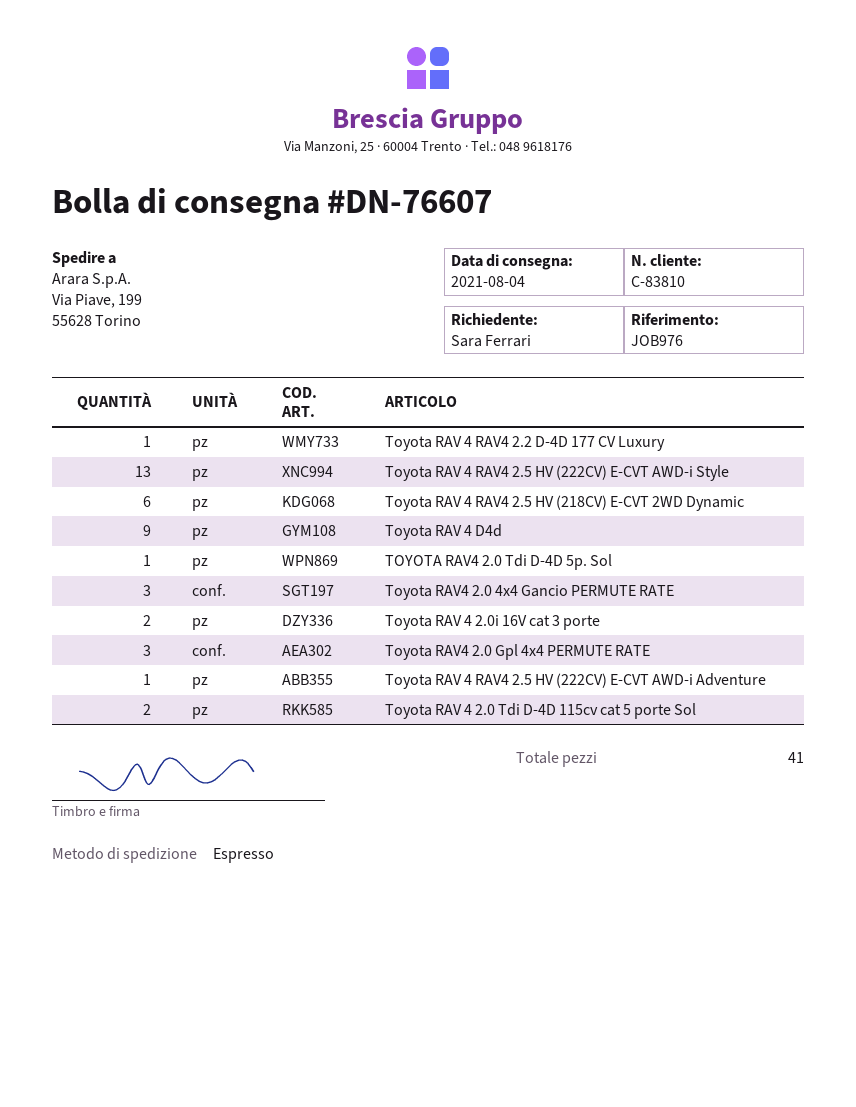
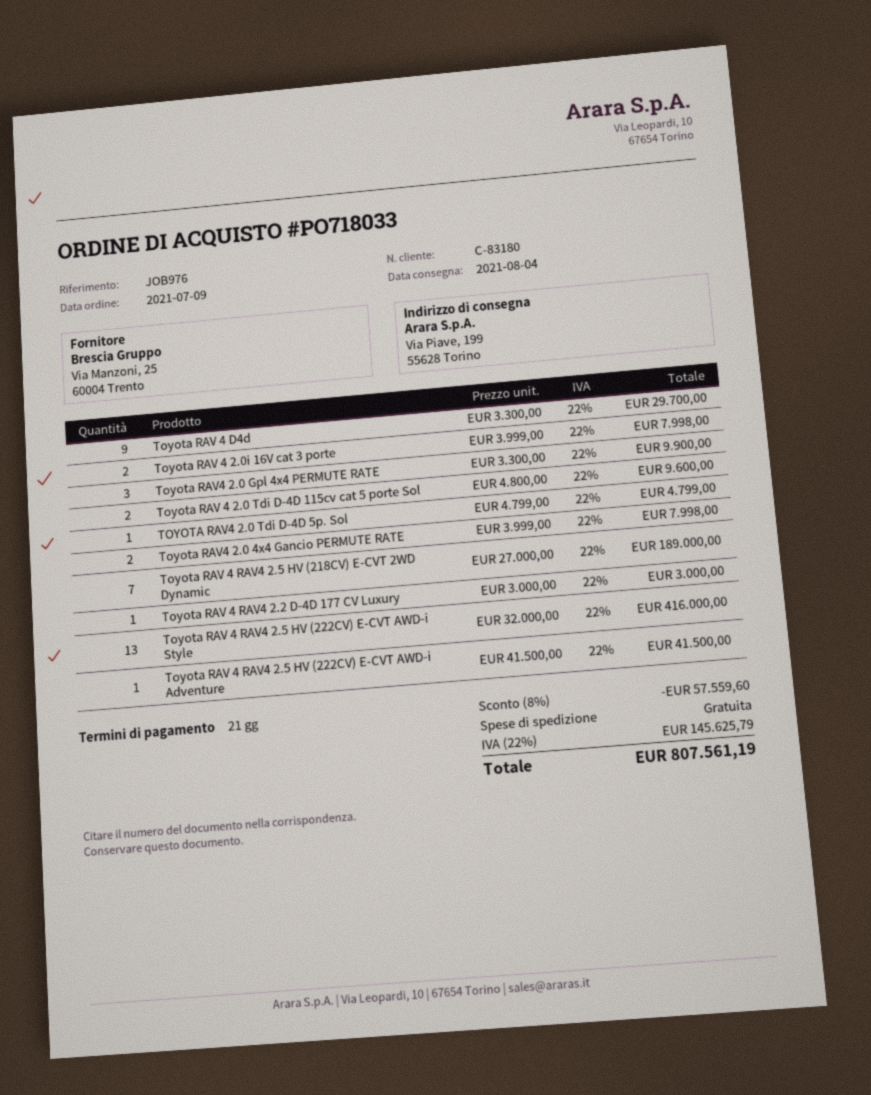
customer number: C-83810 -> C-83180
Toyota RAV 4 RAV4 2.5 HV (218CV) E-CVT 2WD Dynamic: 6 -> 7
Toyota RAV4 2.0 4x4 Gancio PERMUTE RATE: 3 -> 2

